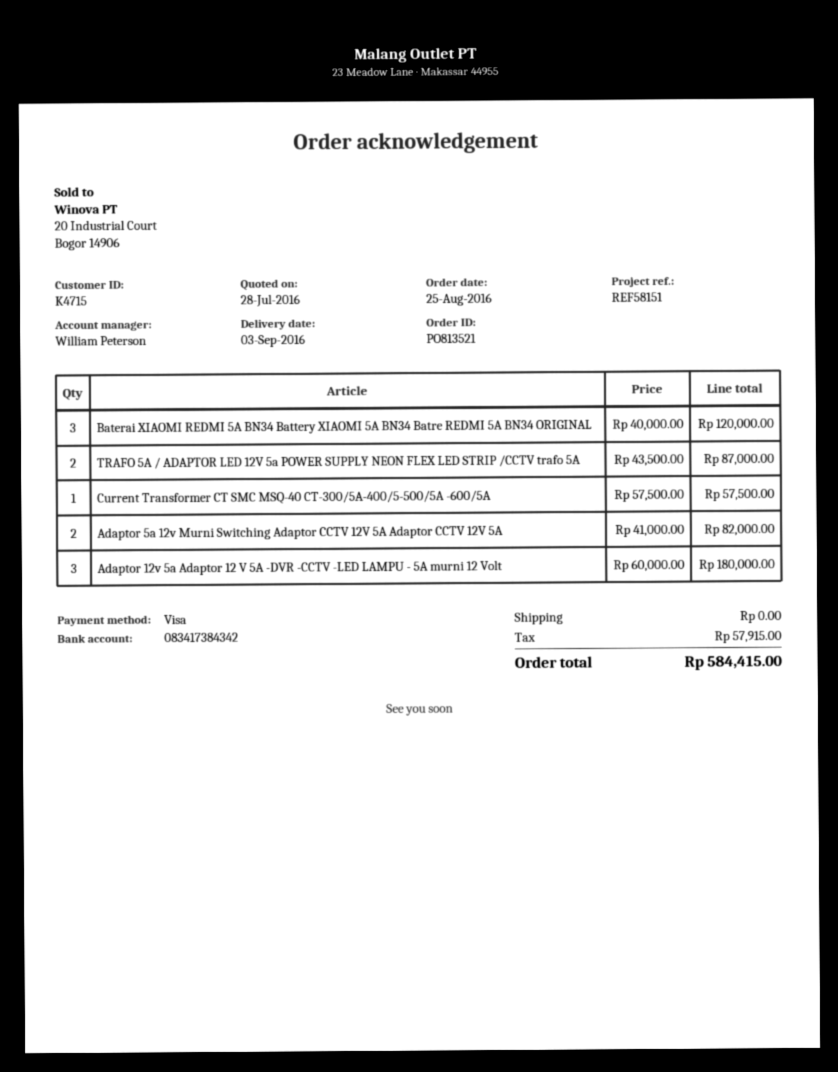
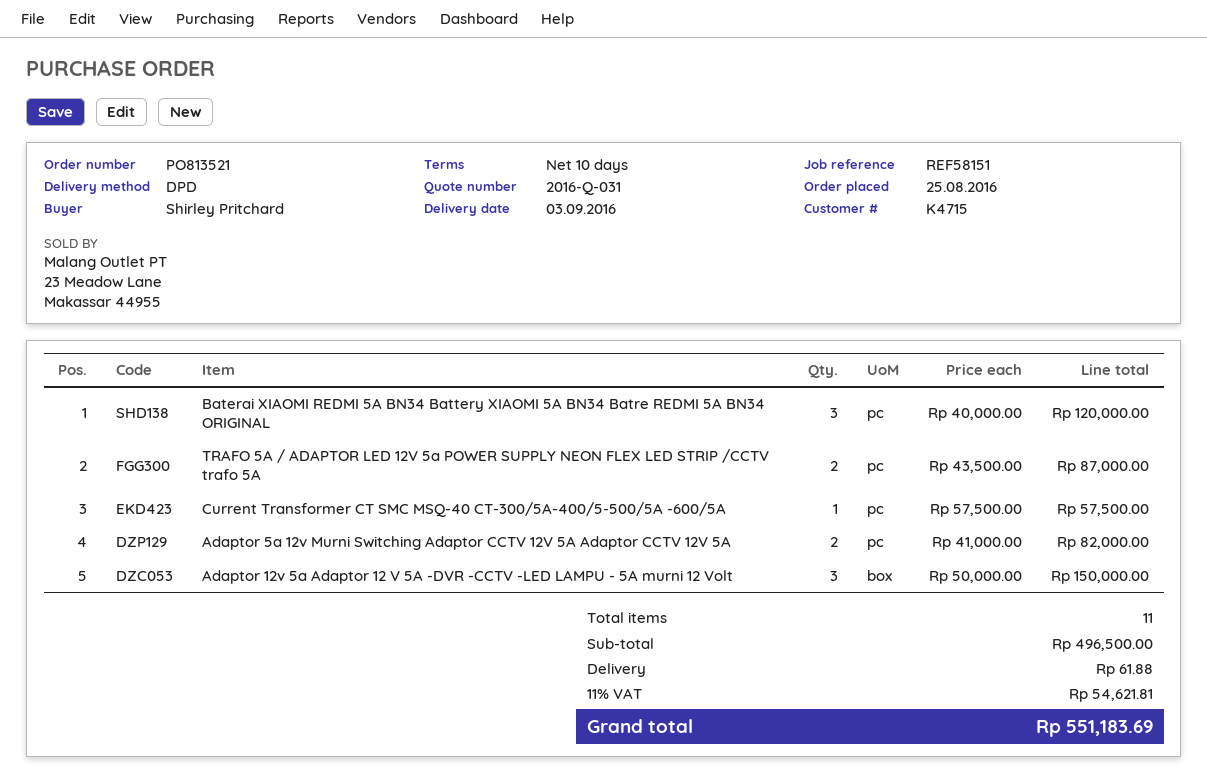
Adaptor 12v 5a Adaptor 12 V 5A -DVR -CCTV -LED LAMPU - 5A murni 12 Volt: 3 x 60000.00 = 180000.00 -> 3 x 50000.00 = 150000.00
shipping: 0.00 -> 61.88
tax: 57915.00 -> 54621.81
total: 584415.00 -> 551183.69

